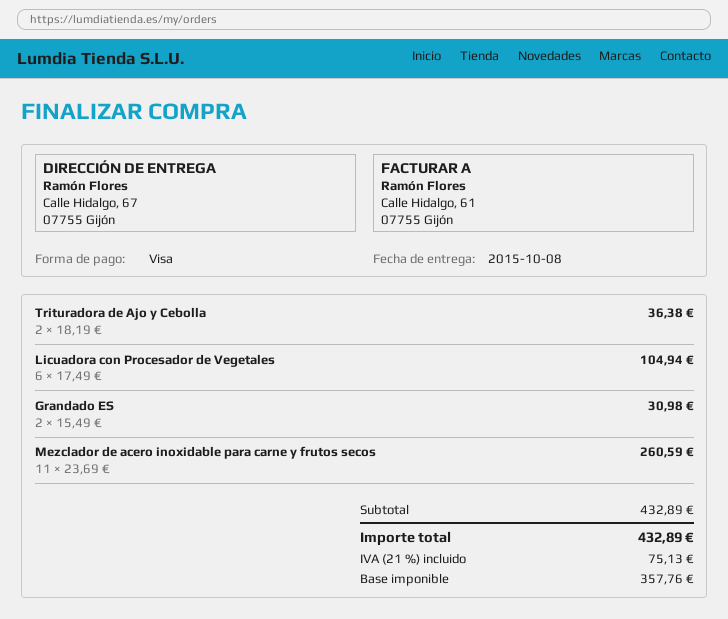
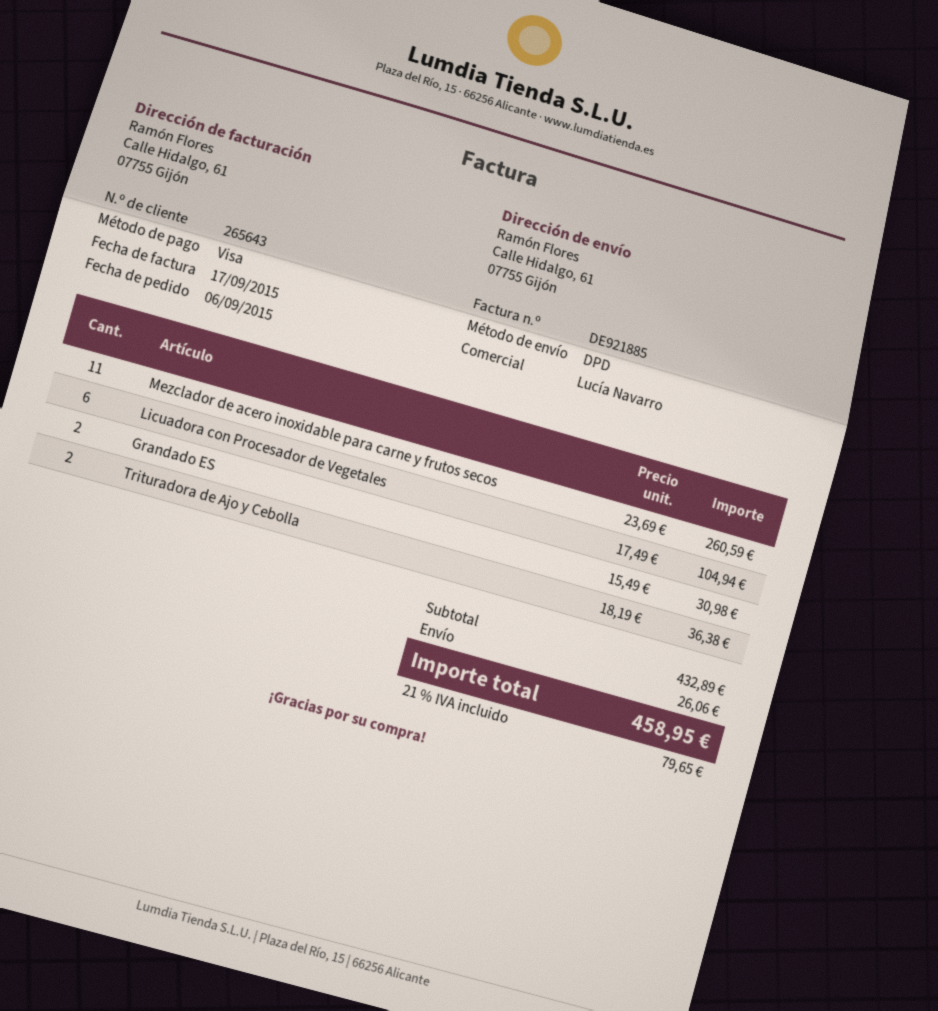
ship to: Calle Hidalgo, 67, 07755 Gijón -> Calle Hidalgo, 61, 07755 Gijón
shipping: none -> 26.06
tax: 21% = 75.13 -> 21% = 79.65
total: 432.89 -> 458.95

